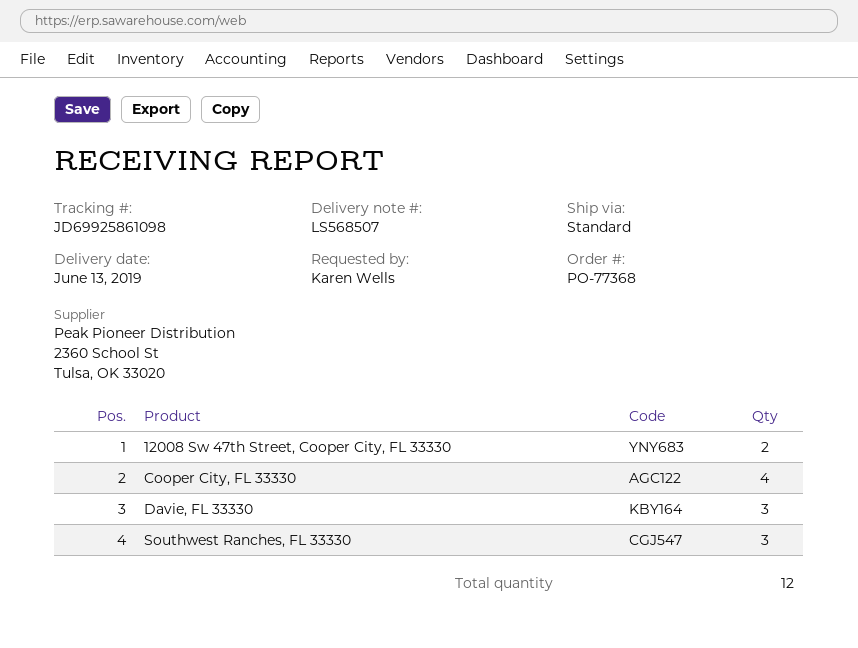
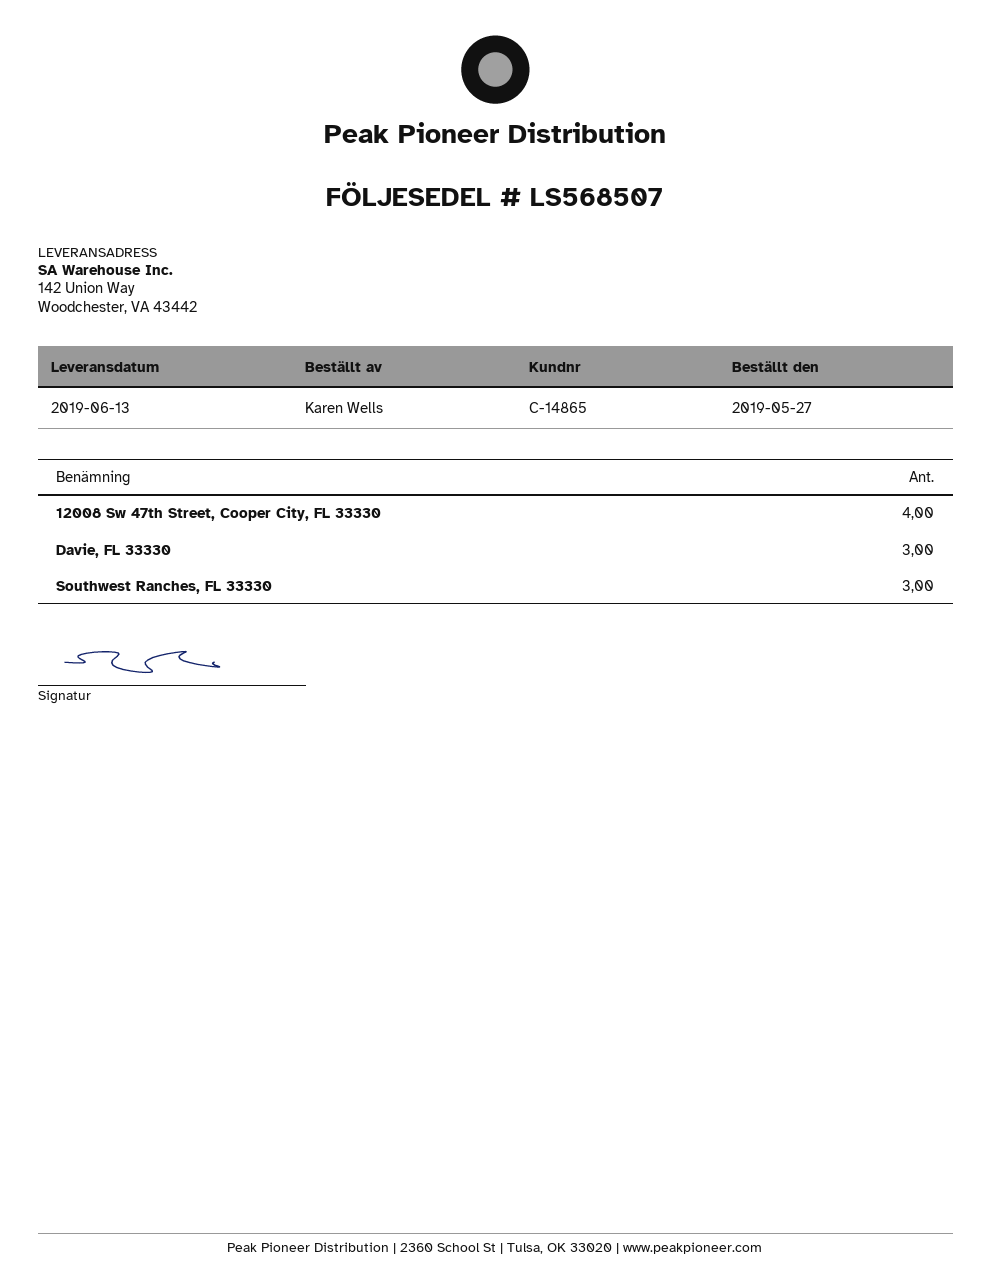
12008 Sw 47th Street, Cooper City, FL 33330: 2 -> 4
Cooper City, FL 33330: 4 -> none

